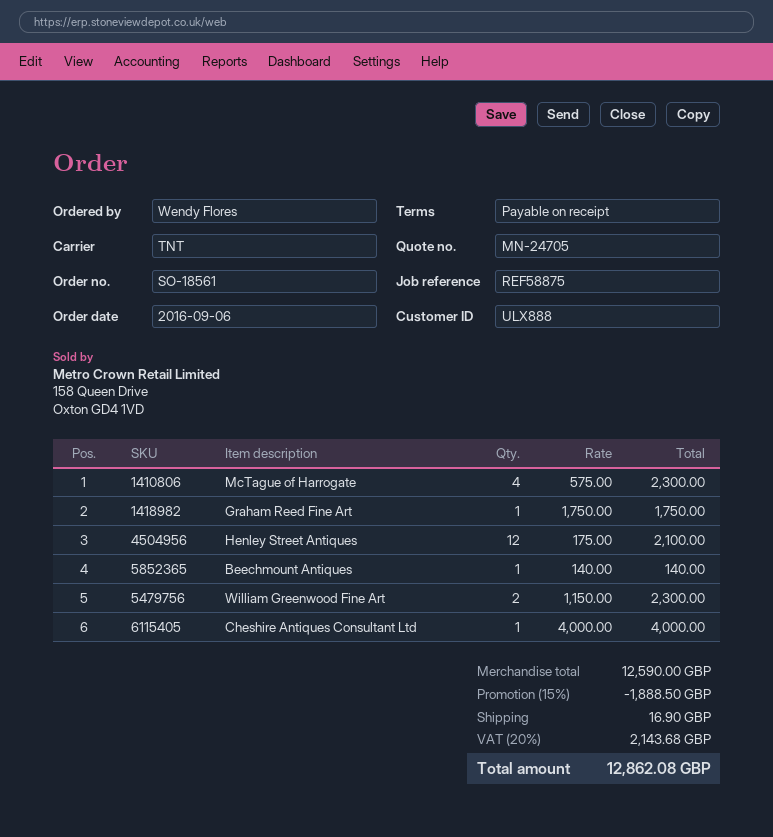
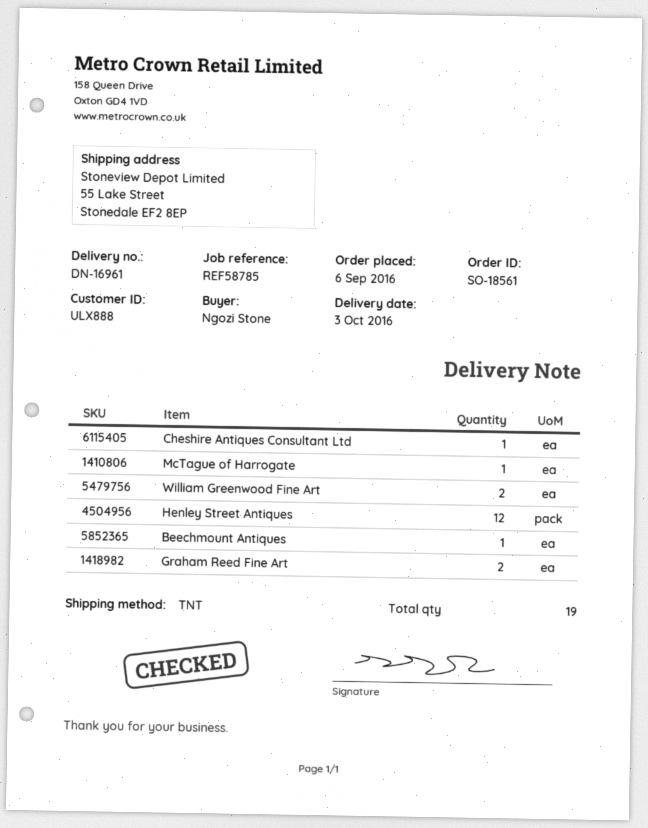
reference: REF58875 -> REF58785
ordered by: Wendy Flores -> Ngozi Stone
McTague of Harrogate: 4 -> 1
Graham Reed Fine Art: 1 -> 2

